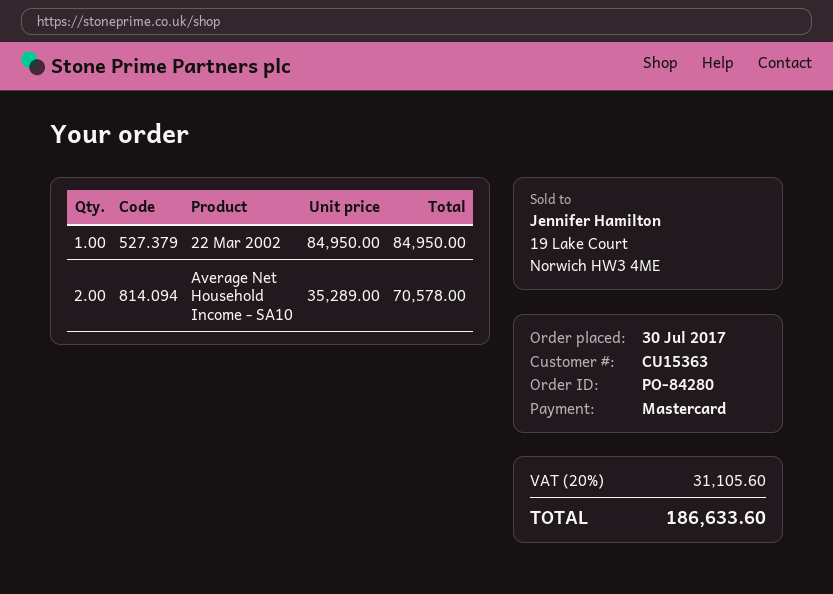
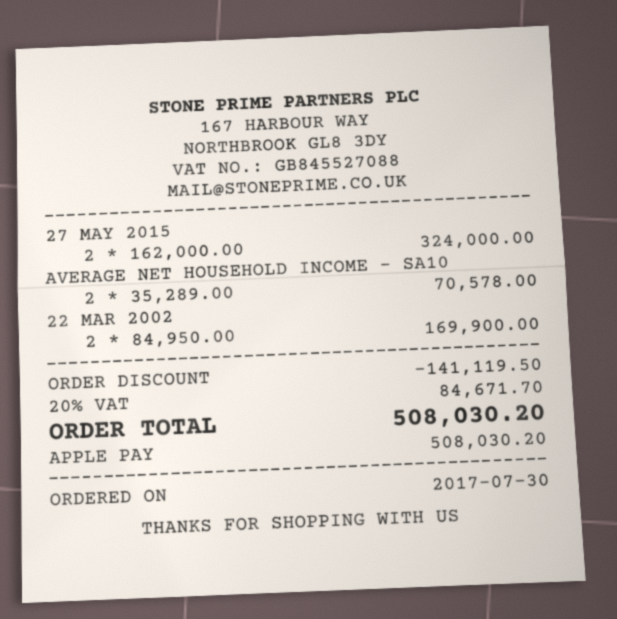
payment method: Mastercard -> Apple Pay
22 Mar 2002: 1 x 84950.00 = 84950.00 -> 2 x 84950.00 = 169900.00
27 MAY 2015: none -> 2 x 162000.00 = 324000.00
discount: none -> 141119.50
tax: 20% = 31105.60 -> 20% = 84671.70
total: 186633.60 -> 508030.20

